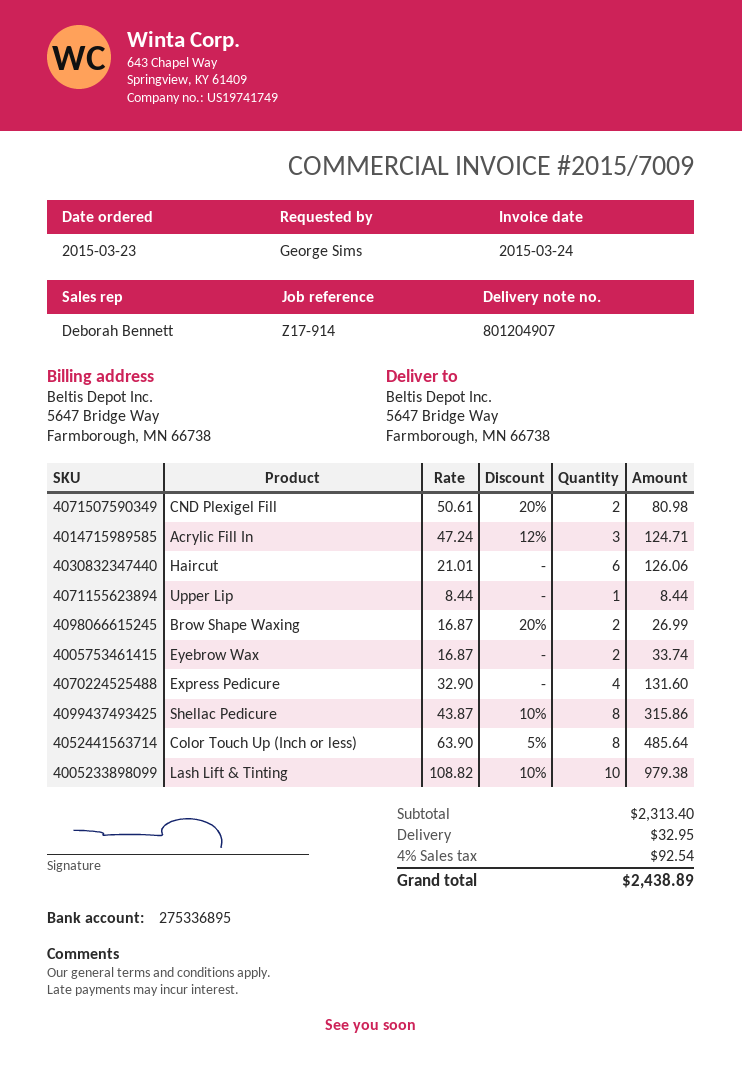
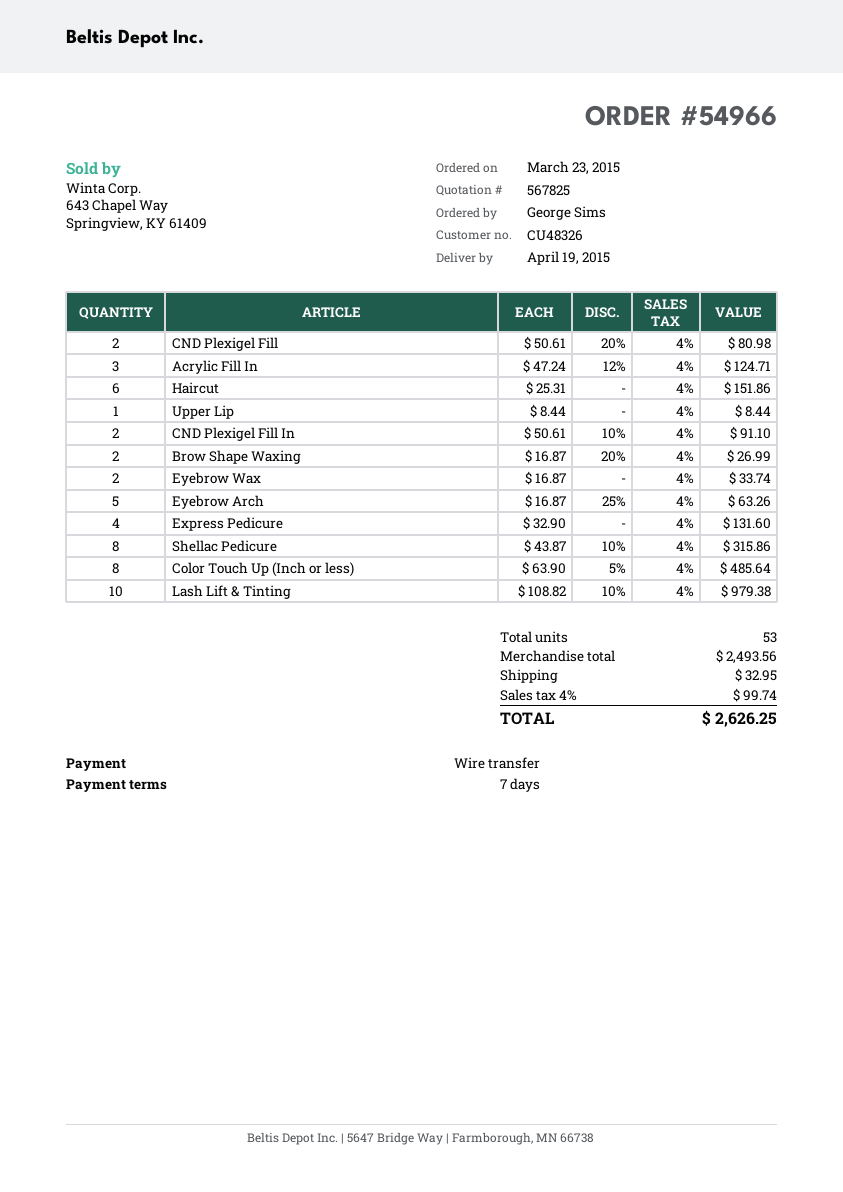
Haircut: 6 x 21.01 = 126.06 -> 6 x 25.31 = 151.86
CND Plexigel Fill In: none -> 2 x 50.61 - 10% = 91.10
Eyebrow Arch: none -> 5 x 16.87 - 25% = 63.26
subtotal: 2313.40 -> 2493.56
tax: 4% = 92.54 -> 4% = 99.74
total: 2438.89 -> 2626.25

